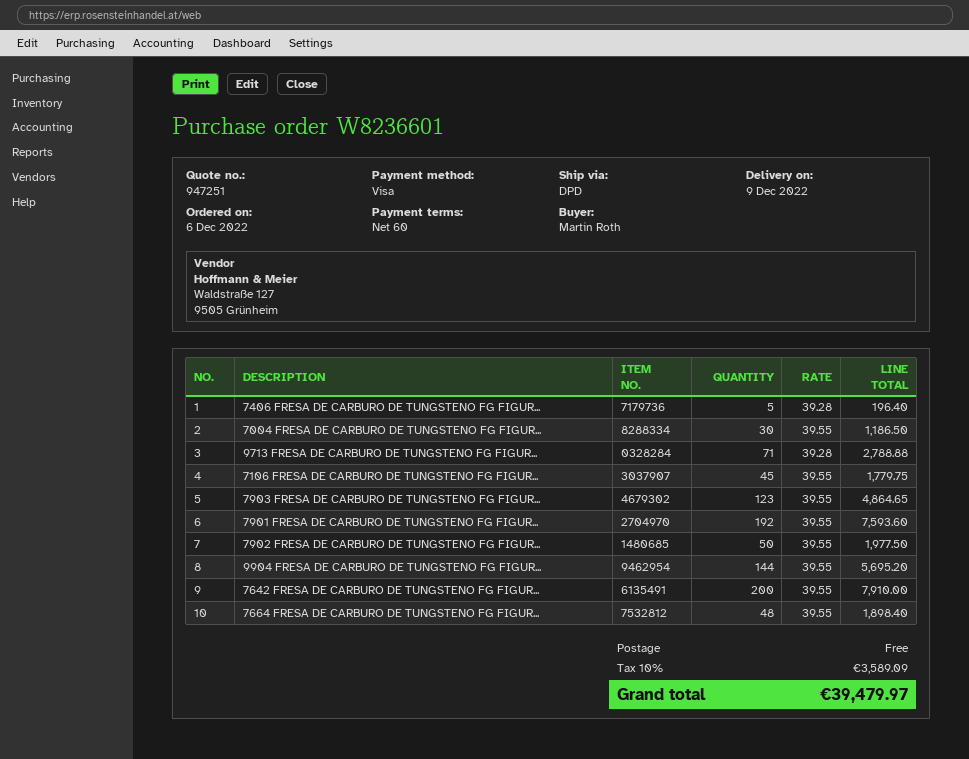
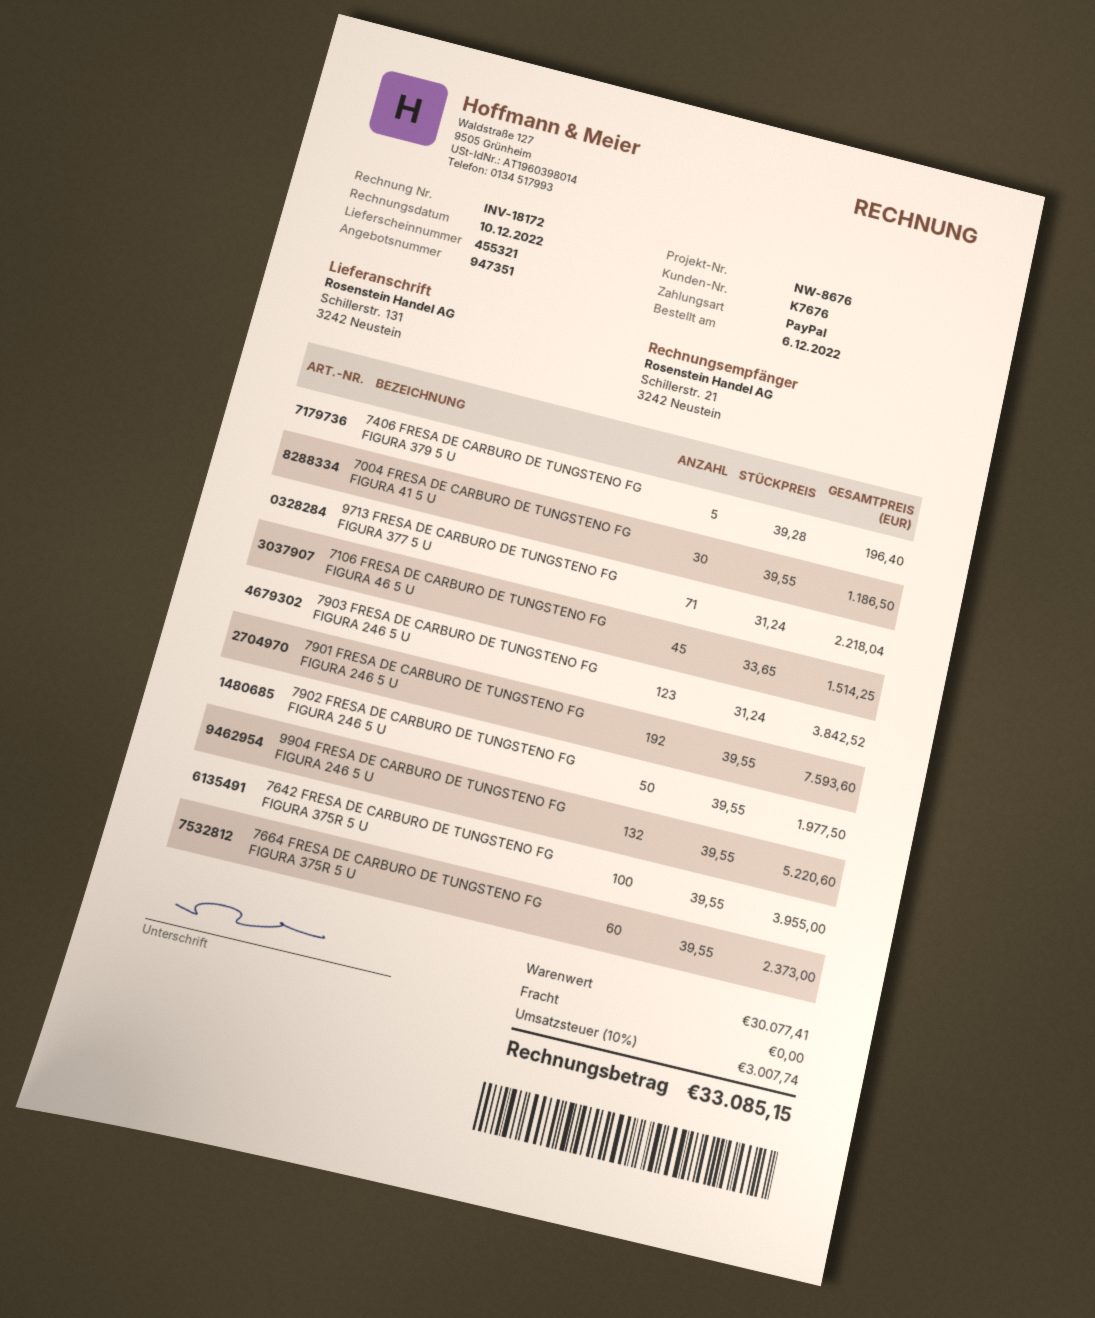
quote number: 947251 -> 947351
payment method: Visa -> PayPal
9713 FRESA DE CARBURO DE TUNGSTENO FG FIGUR...: 71 x 39.28 = 2788.88 -> 71 x 31.24 = 2218.04
7106 FRESA DE CARBURO DE TUNGSTENO FG FIGUR...: 45 x 39.55 = 1779.75 -> 45 x 33.65 = 1514.25
7903 FRESA DE CARBURO DE TUNGSTENO FG FIGUR...: 123 x 39.55 = 4864.65 -> 123 x 31.24 = 3842.52
9904 FRESA DE CARBURO DE TUNGSTENO FG FIGUR...: 144 x 39.55 = 5695.20 -> 132 x 39.55 = 5220.60
7642 FRESA DE CARBURO DE TUNGSTENO FG FIGUR...: 200 x 39.55 = 7910.00 -> 100 x 39.55 = 3955.00
7664 FRESA DE CARBURO DE TUNGSTENO FG FIGUR...: 48 x 39.55 = 1898.40 -> 60 x 39.55 = 2373.00
tax: 10% = 3589.09 -> 10% = 3007.74
total: 39479.97 -> 33085.15

